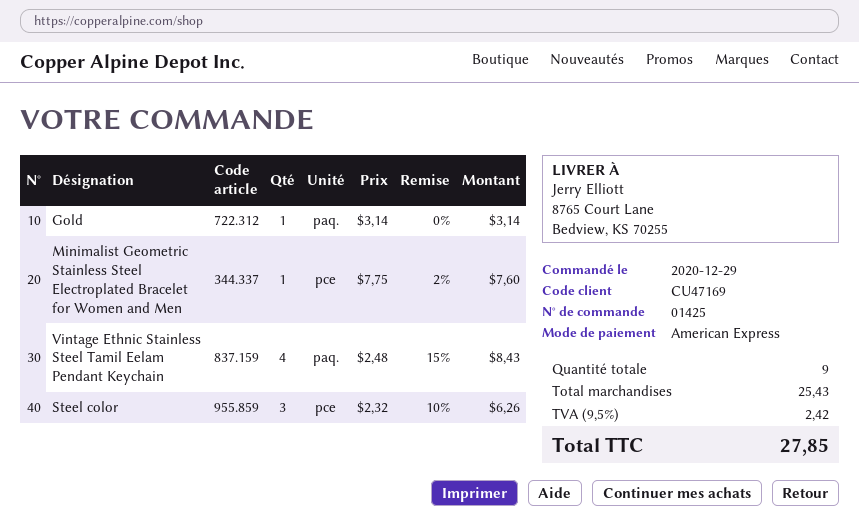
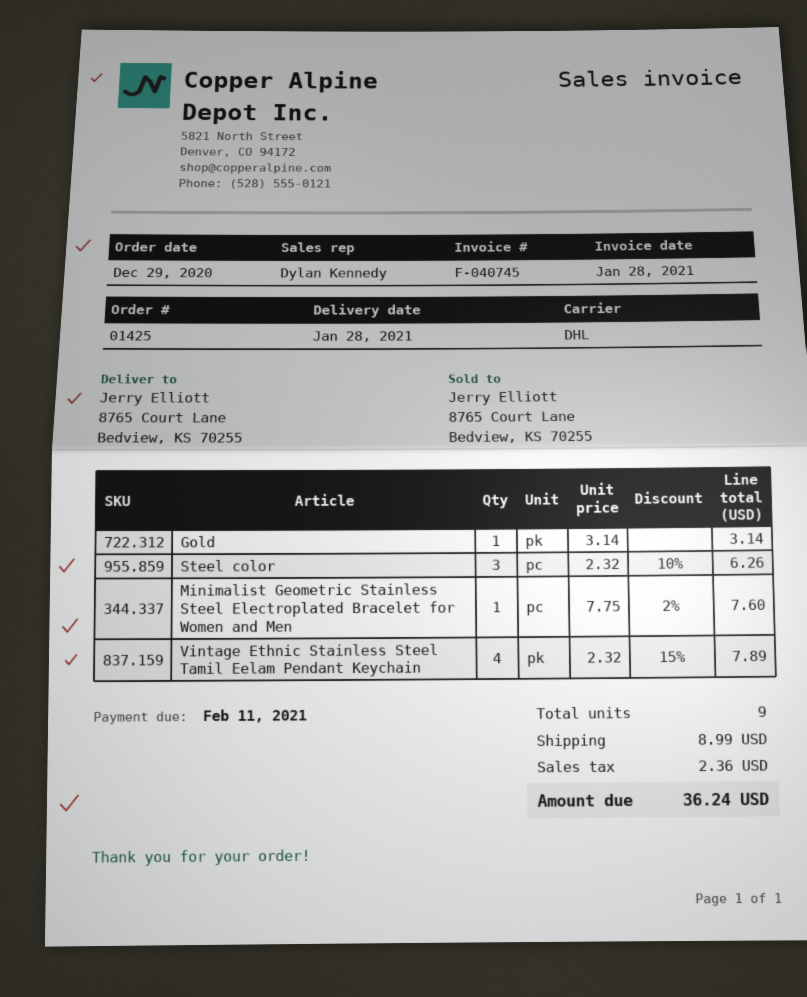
Vintage Ethnic Stainless Steel Tamil Eelam Pendant Keychain: 4 x 2.48 - 15% = 8.43 -> 4 x 2.32 - 15% = 7.89
shipping: none -> 8.99
tax: 2.42 -> 2.36
total: 27.85 -> 36.24

